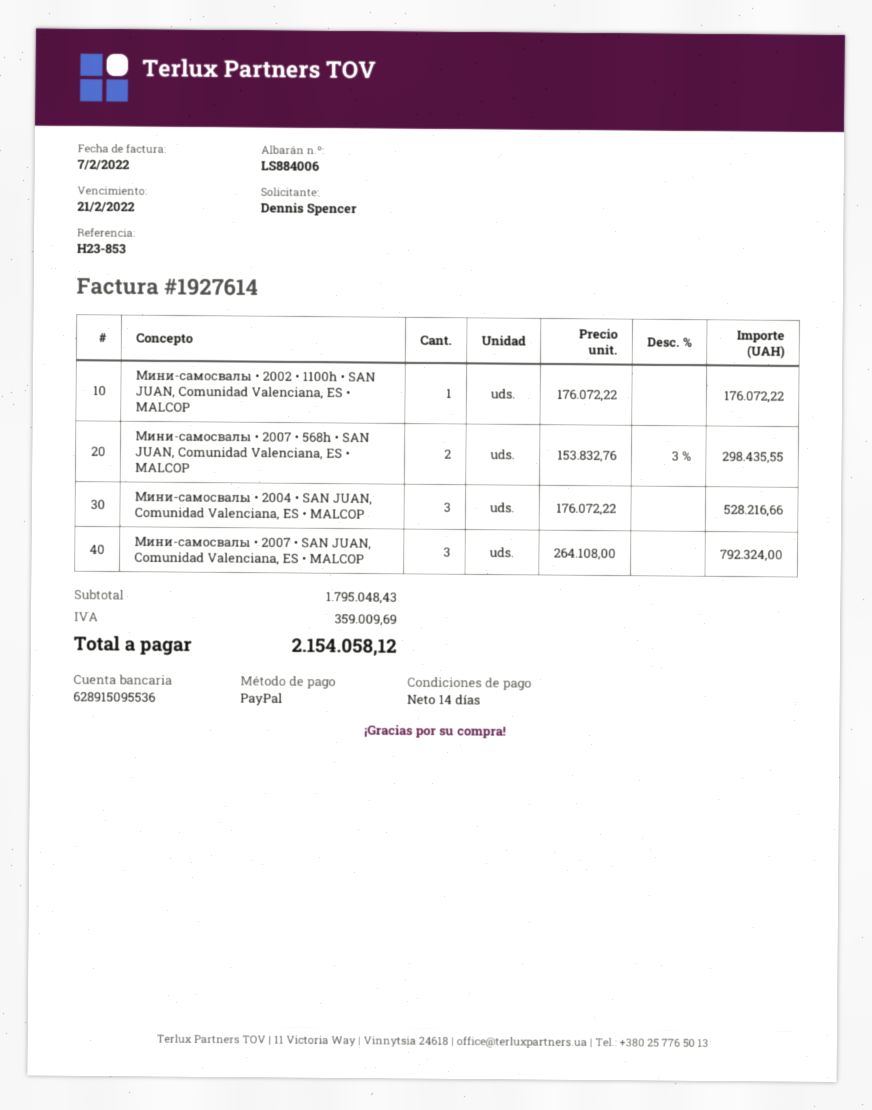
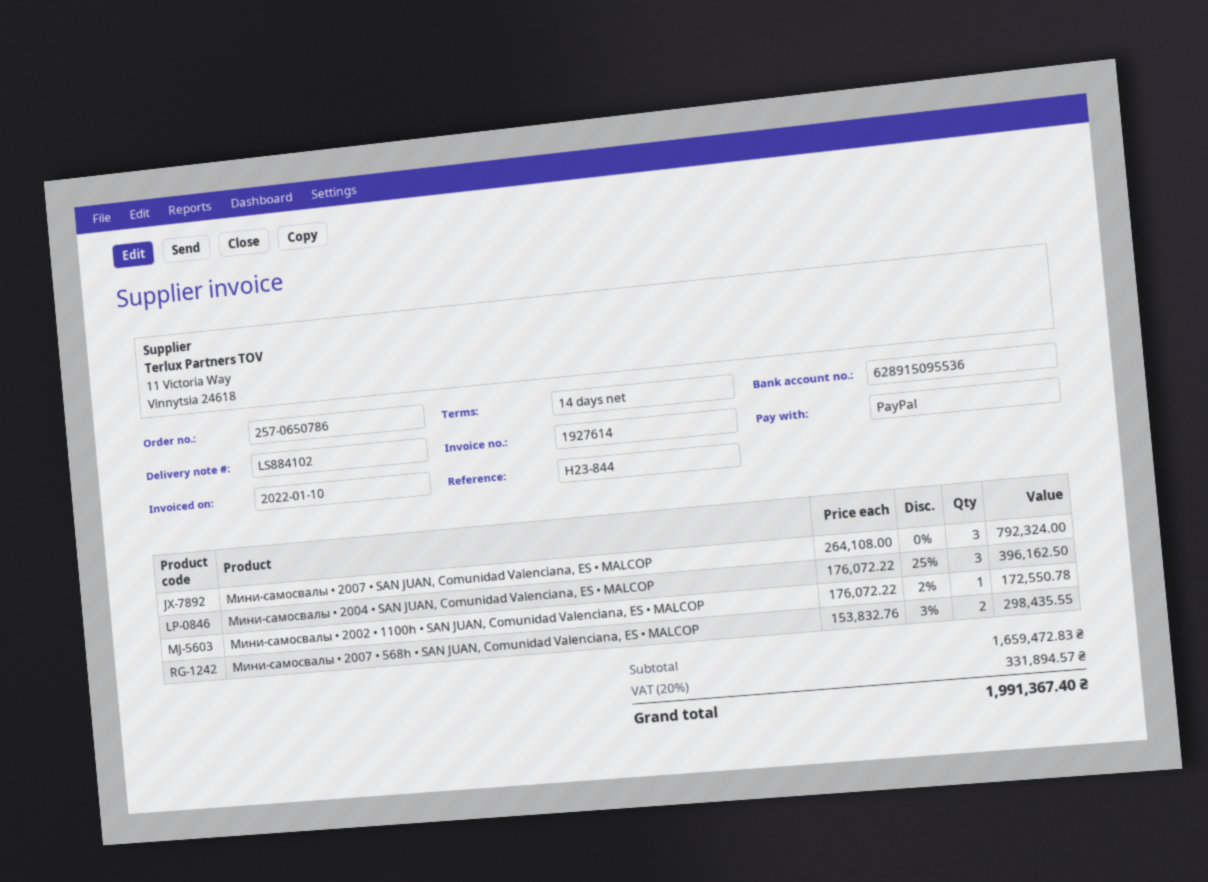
delivery note number: LS884006 -> LS884102
invoice date: 2022-02-07 -> 2022-01-10
reference: H23-853 -> H23-844
Мини-самосвалы • 2002 • 1100h • SAN JUAN, Comunidad Valenciana, ES • MALCOP: 1 x 176072.22 = 176072.22 -> 1 x 176072.22 - 2% = 172550.78
Мини-самосвалы • 2004 • SAN JUAN, Comunidad Valenciana, ES • MALCOP: 3 x 176072.22 = 528216.66 -> 3 x 176072.22 - 25% = 396162.50
subtotal: 1795048.43 -> 1659472.83
tax: 359009.69 -> 331894.57
total: 2154058.12 -> 1991367.40

